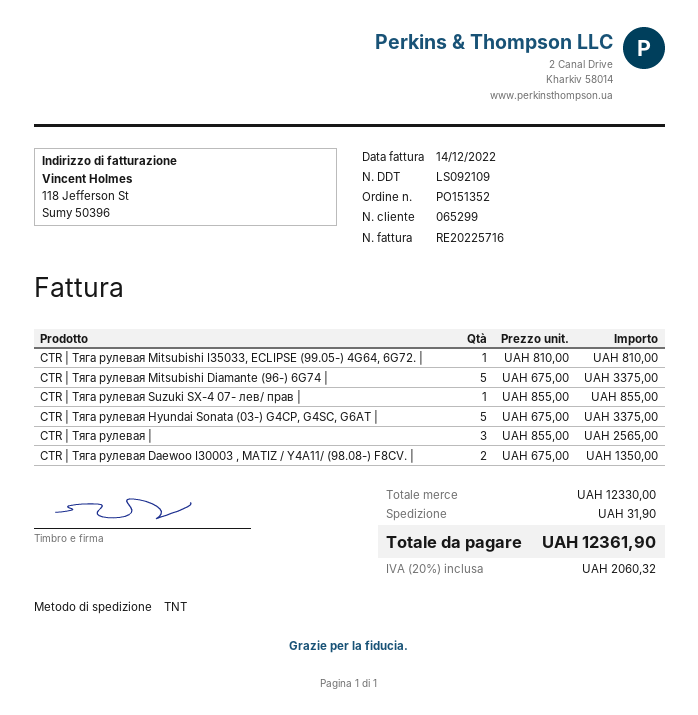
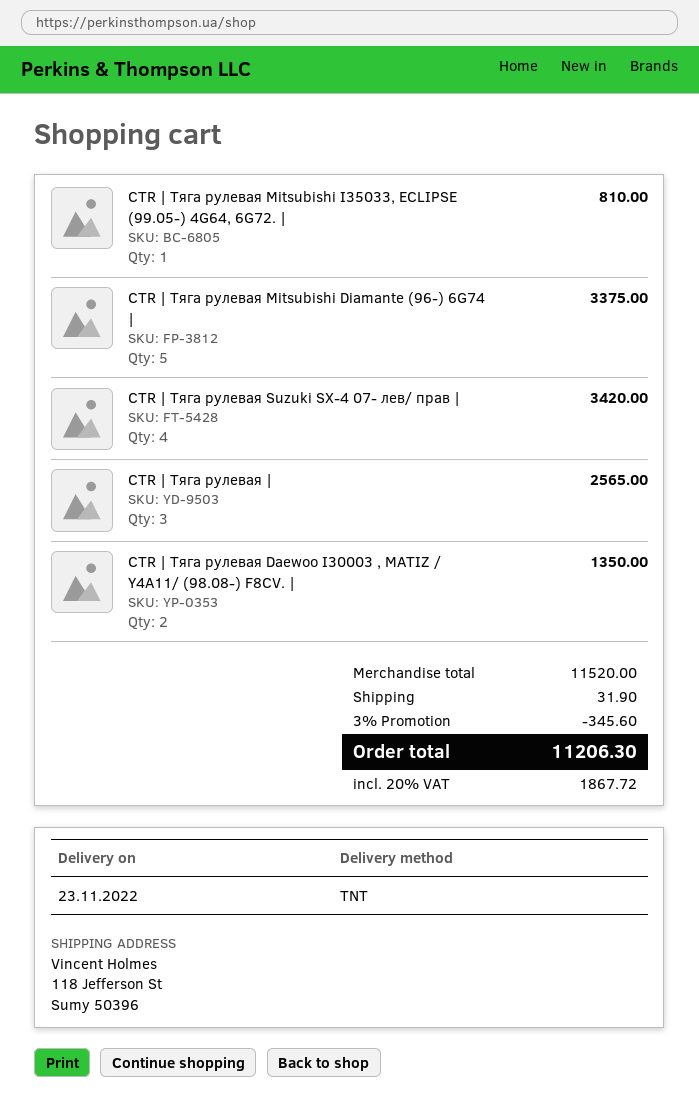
CTR | Тяга рулевая Suzuki SX-4 07- лев/ прав |: 1 for 855.00 -> 4 for 3420.00
CTR | Тяга рулевая Hyundai Sonata (03-) G4CP, G4SC, G6AT |: 5 for 3375.00 -> none
subtotal: 12330.00 -> 11520.00
discount: none -> 3% = 345.60
tax: 20% = 2060.32 -> 20% = 1867.72
total: 12361.90 -> 11206.30

